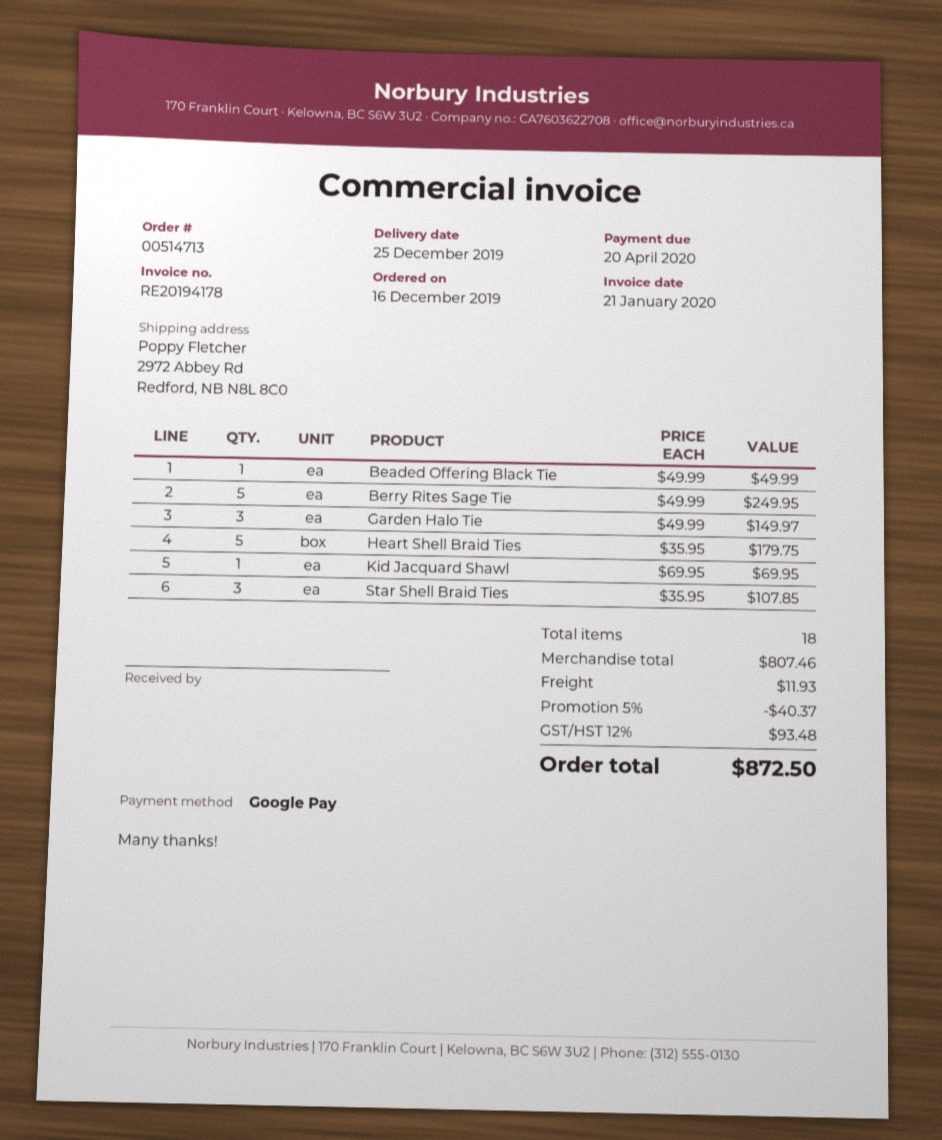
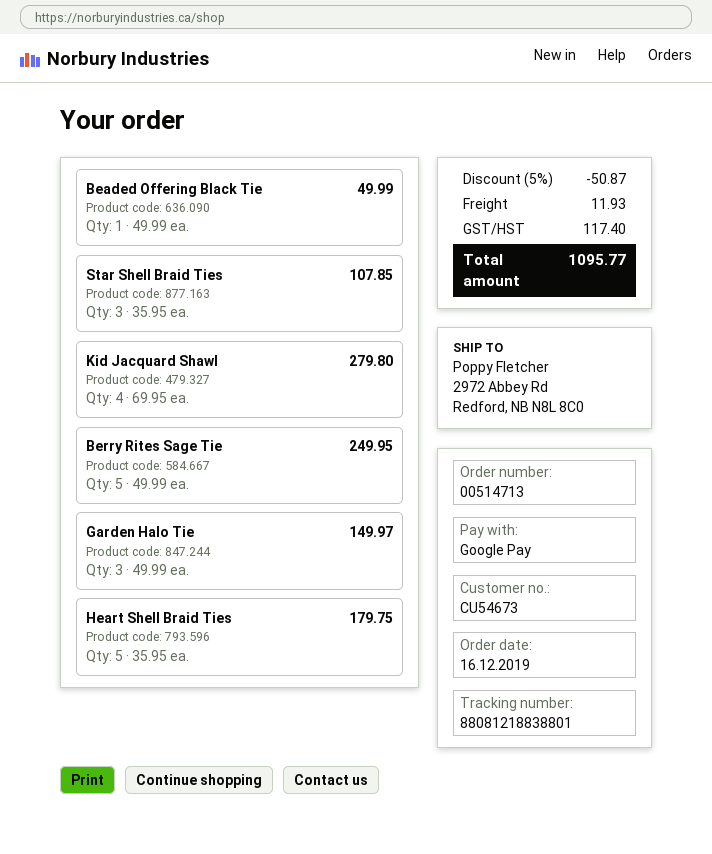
Kid Jacquard Shawl: 1 x 69.95 = 69.95 -> 4 x 69.95 = 279.80
discount: 5% = 40.37 -> 5% = 50.87
tax: 93.48 -> 117.40
total: 872.50 -> 1095.77

